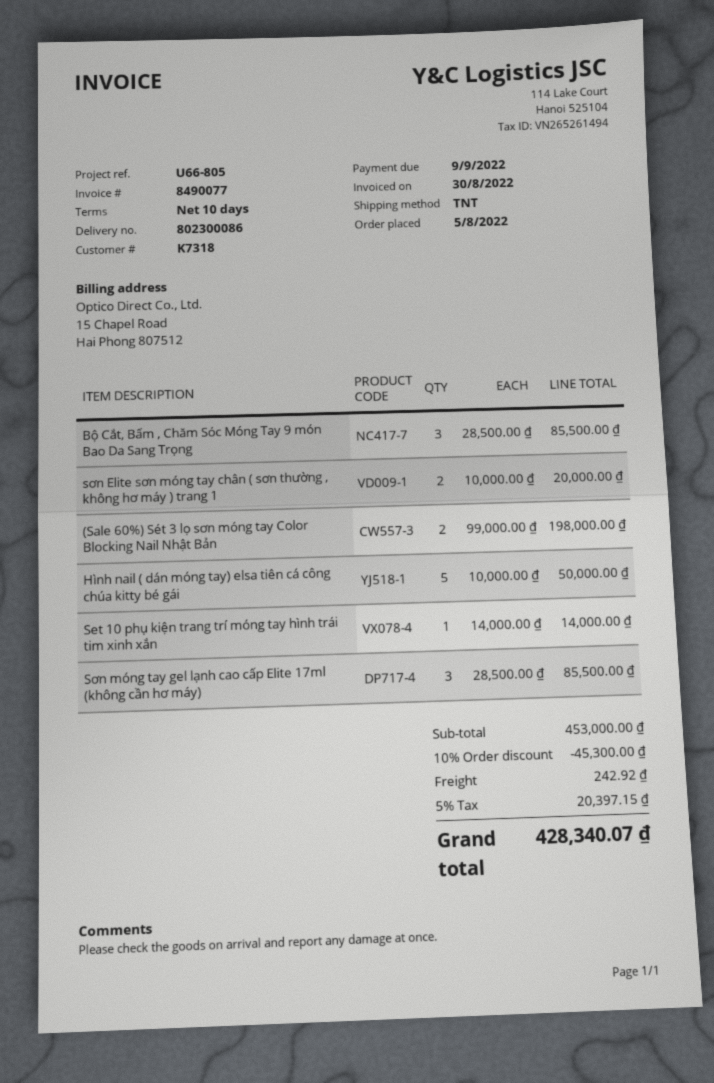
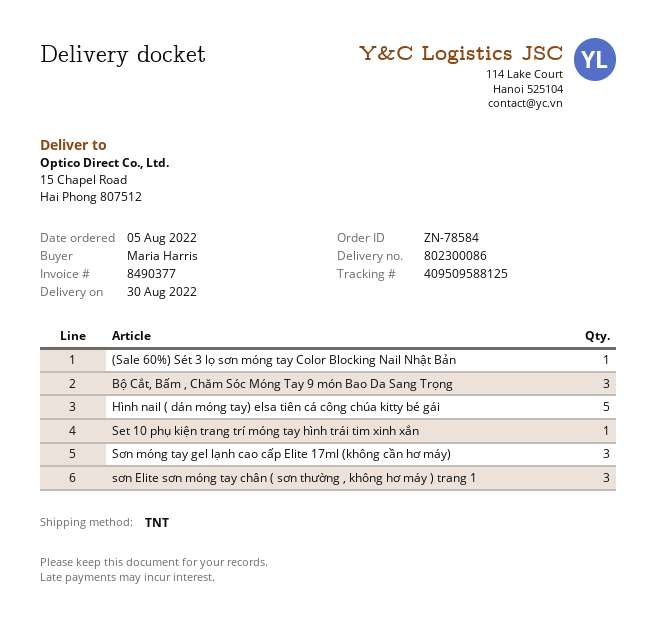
invoice number: 8490077 -> 8490377
sơn Elite sơn móng tay chân ( sơn thường , không hơ máy ) trang 1: 2 -> 3
(Sale 60%) Sét 3 lọ sơn móng tay Color Blocking Nail Nhật Bản: 2 -> 1

